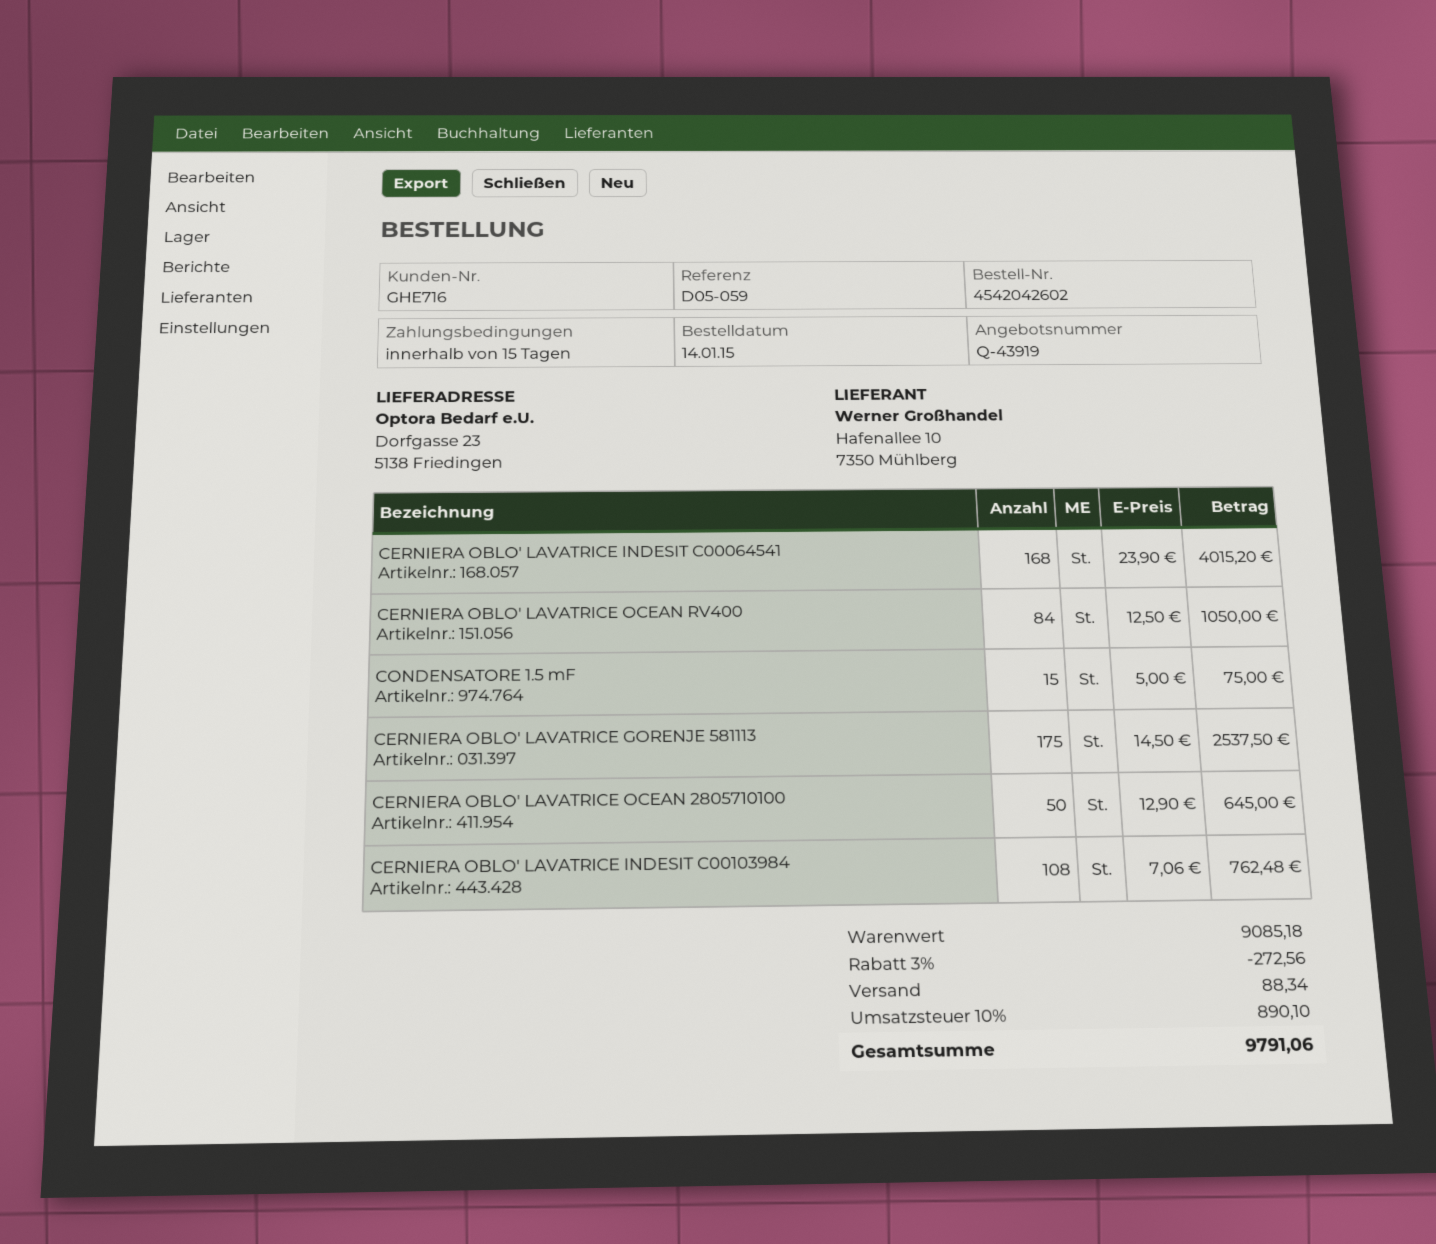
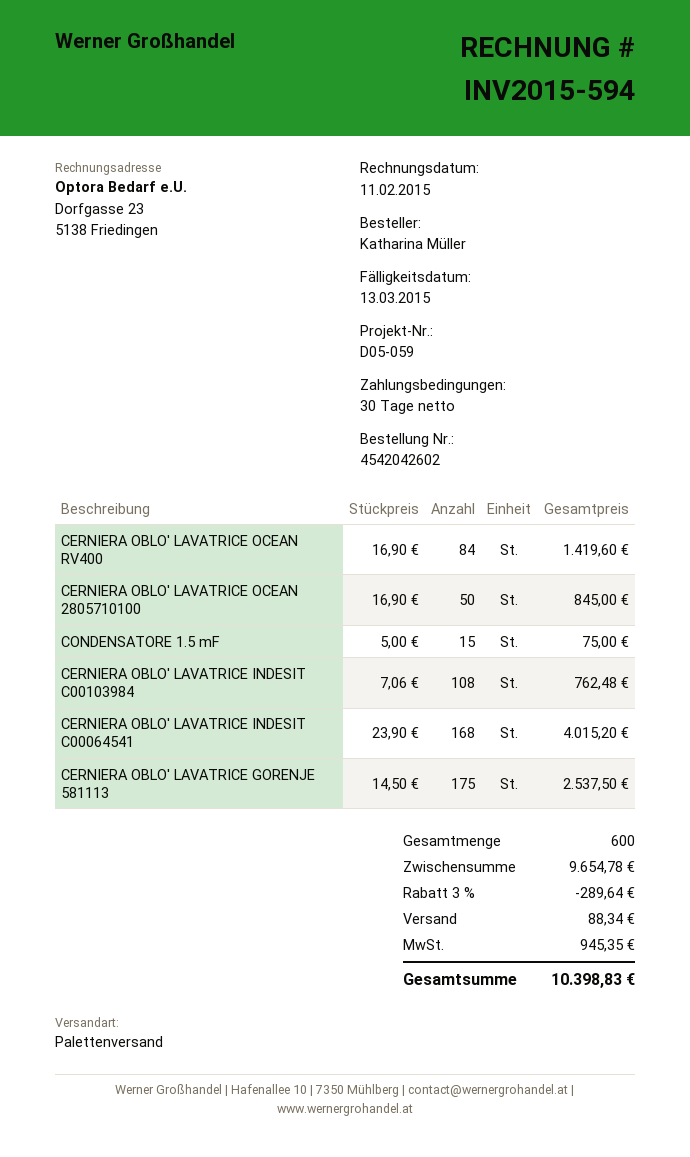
payment terms: 15 days -> 30 days
CERNIERA OBLO' LAVATRICE OCEAN RV400: 84 x 12.50 = 1050.00 -> 84 x 16.90 = 1419.60
CERNIERA OBLO' LAVATRICE OCEAN 2805710100: 50 x 12.90 = 645.00 -> 50 x 16.90 = 845.00
subtotal: 9085.18 -> 9654.78
discount: 3% = 272.56 -> 3% = 289.64
tax: 890.10 -> 945.35
total: 9791.06 -> 10398.83

